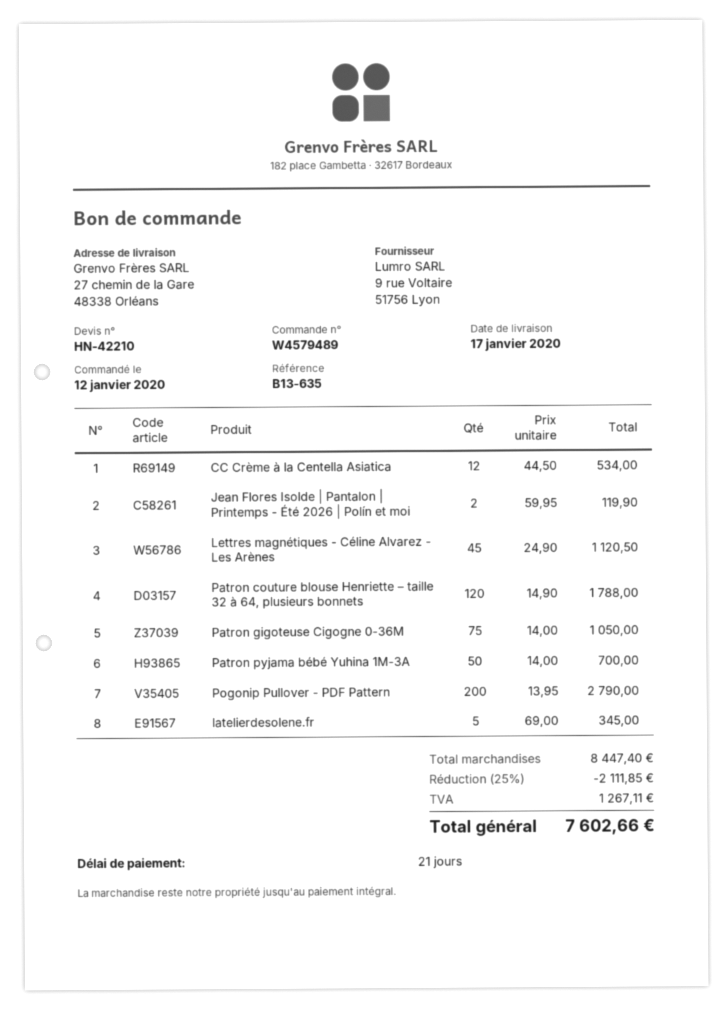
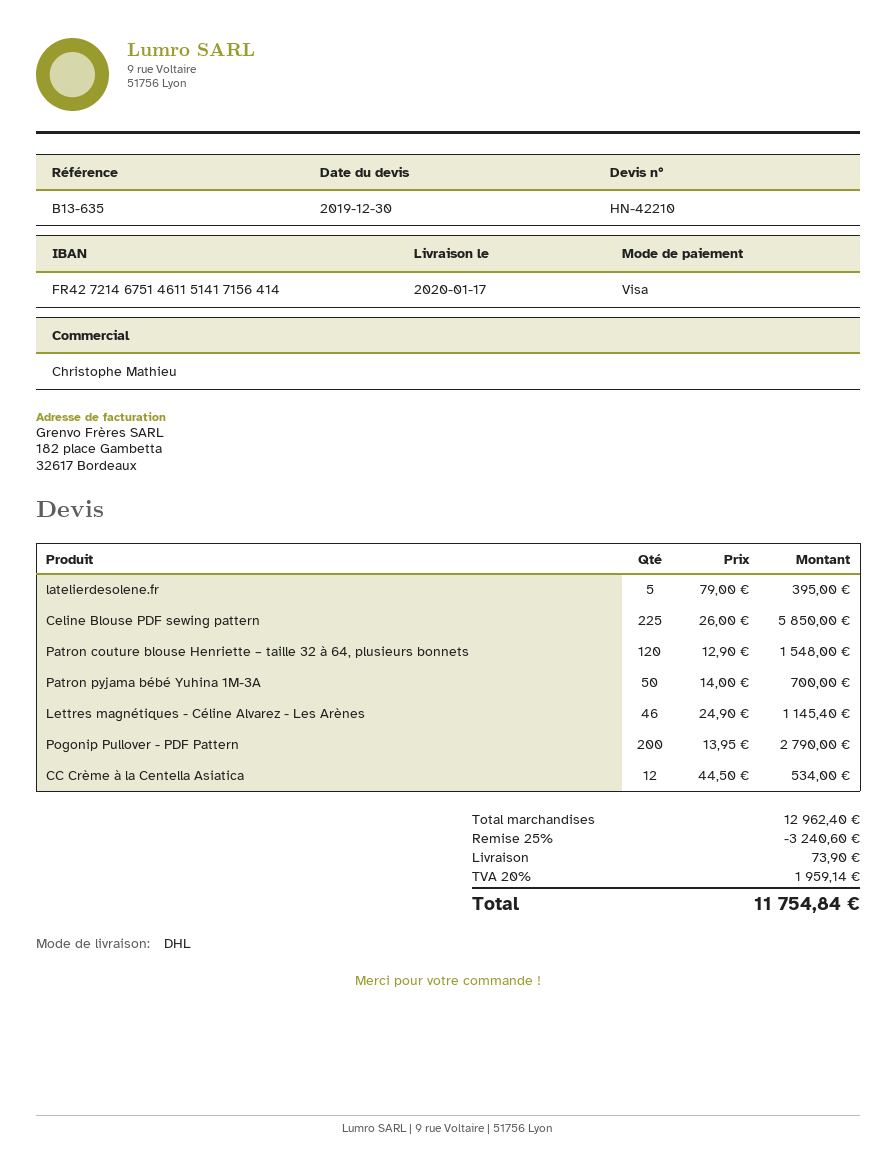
Jean Flores Isolde | Pantalon | Printemps - Été 2026 | Polín et moi: 2 x 59.95 = 119.90 -> none
Lettres magnétiques - Céline Alvarez - Les Arènes: 45 x 24.90 = 1120.50 -> 46 x 24.90 = 1145.40
Patron couture blouse Henriette – taille 32 à 64, plusieurs bonnets: 120 x 14.90 = 1788.00 -> 120 x 12.90 = 1548.00
Patron gigoteuse Cigogne 0-36M: 75 x 14.00 = 1050.00 -> none
latelierdesolene.fr: 5 x 69.00 = 345.00 -> 5 x 79.00 = 395.00
Celine Blouse PDF sewing pattern: none -> 225 x 26.00 = 5850.00
subtotal: 8447.40 -> 12962.40
discount: 25% = 2111.85 -> 25% = 3240.60
shipping: none -> 73.90
tax: 1267.11 -> 1959.14
total: 7602.66 -> 11754.84

